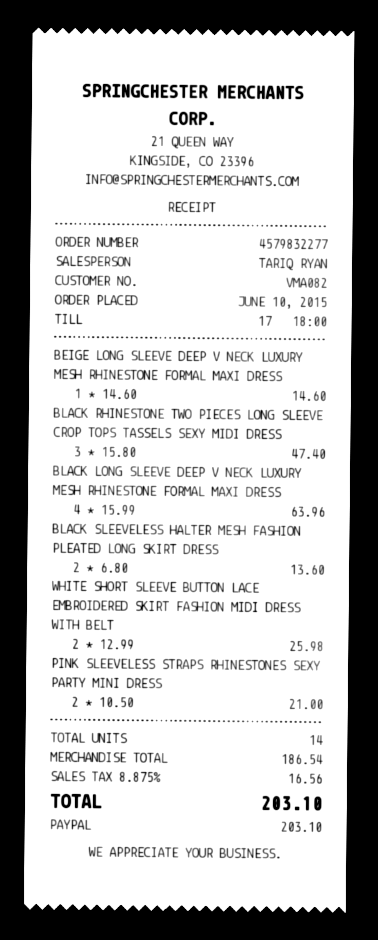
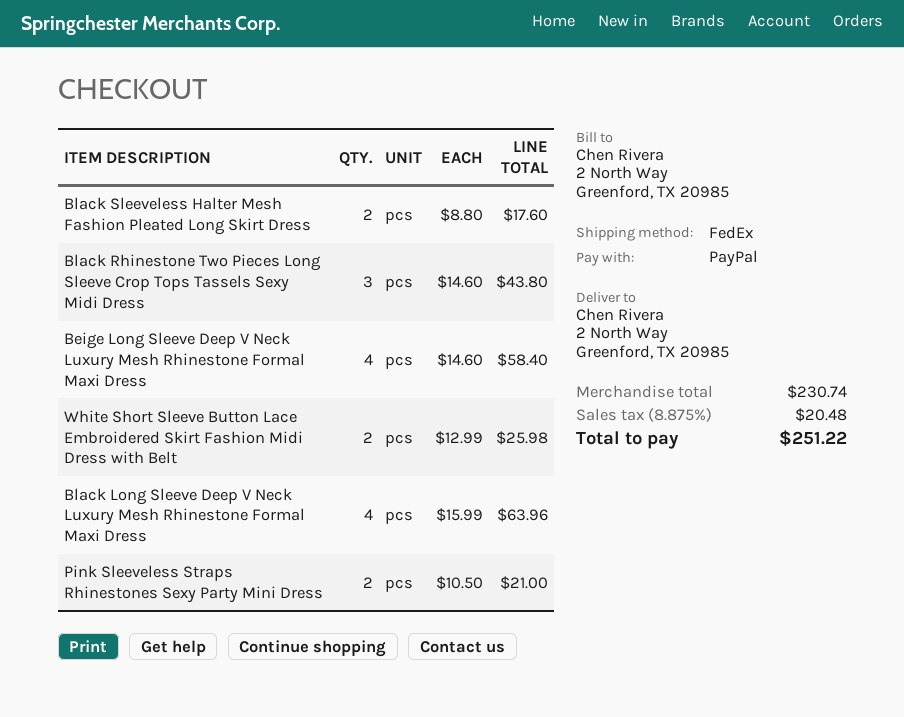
BEIGE LONG SLEEVE DEEP V NECK LUXURY MESH RHINESTONE FORMAL MAXI DRESS: 1 x 14.60 = 14.60 -> 4 x 14.60 = 58.40
BLACK RHINESTONE TWO PIECES LONG SLEEVE CROP TOPS TASSELS SEXY MIDI DRESS: 3 x 15.80 = 47.40 -> 3 x 14.60 = 43.80
BLACK SLEEVELESS HALTER MESH FASHION PLEATED LONG SKIRT DRESS: 2 x 6.80 = 13.60 -> 2 x 8.80 = 17.60
subtotal: 186.54 -> 230.74
tax: 8.875% = 16.56 -> 8.875% = 20.48
total: 203.10 -> 251.22

